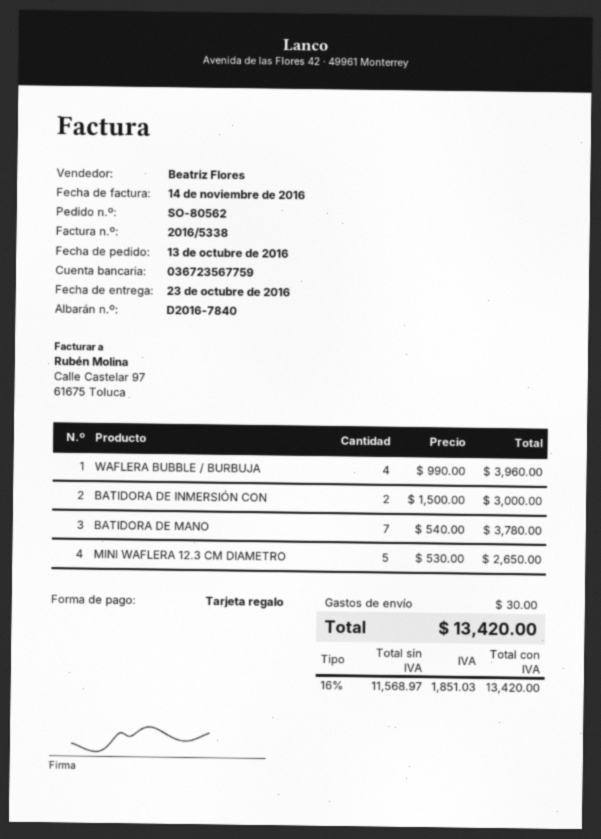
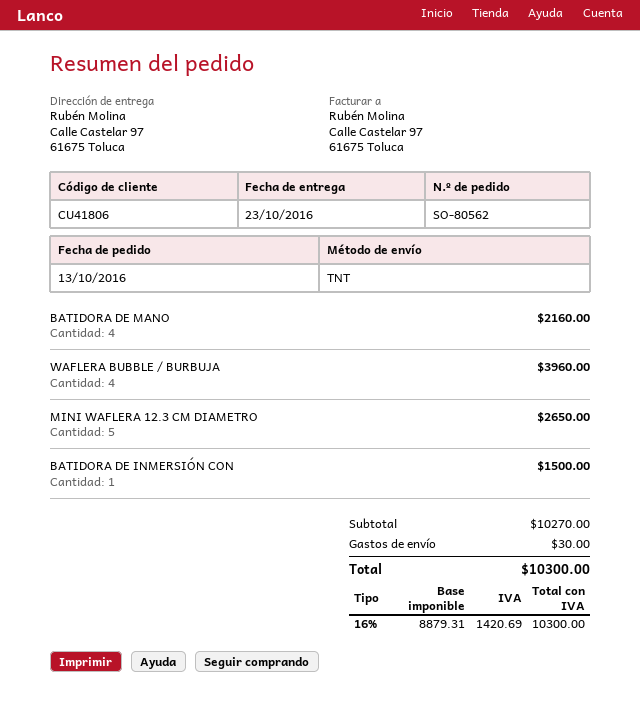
BATIDORA DE INMERSIÓN CON: 2 for 3000.00 -> 1 for 1500.00
BATIDORA DE MANO: 7 for 3780.00 -> 4 for 2160.00
net: 11568.97 -> 8879.31
tax: 16% = 1851.03 -> 16% = 1420.69
total: 13420.00 -> 10300.00

